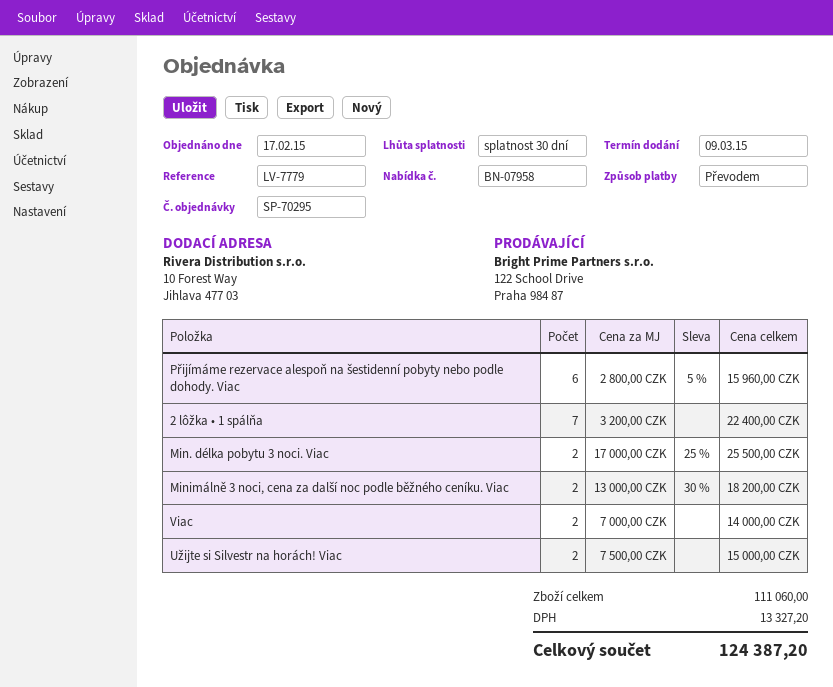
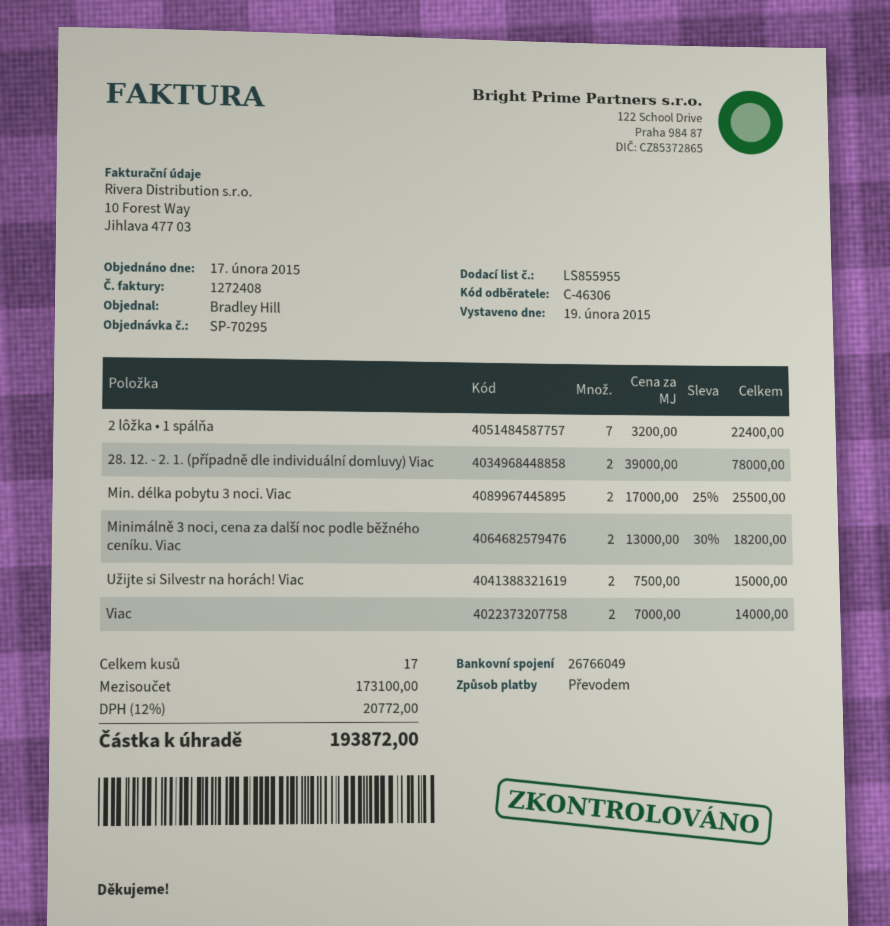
Přijímáme rezervace alespoň na šestidenní pobyty nebo podle dohody. Viac: 6 x 2800.00 - 5% = 15960.00 -> none
28. 12. - 2. 1. (případně dle individuální domluvy) Viac: none -> 2 x 39000.00 = 78000.00
subtotal: 111060.00 -> 173100.00
tax: 13327.20 -> 20772.00
total: 124387.20 -> 193872.00

